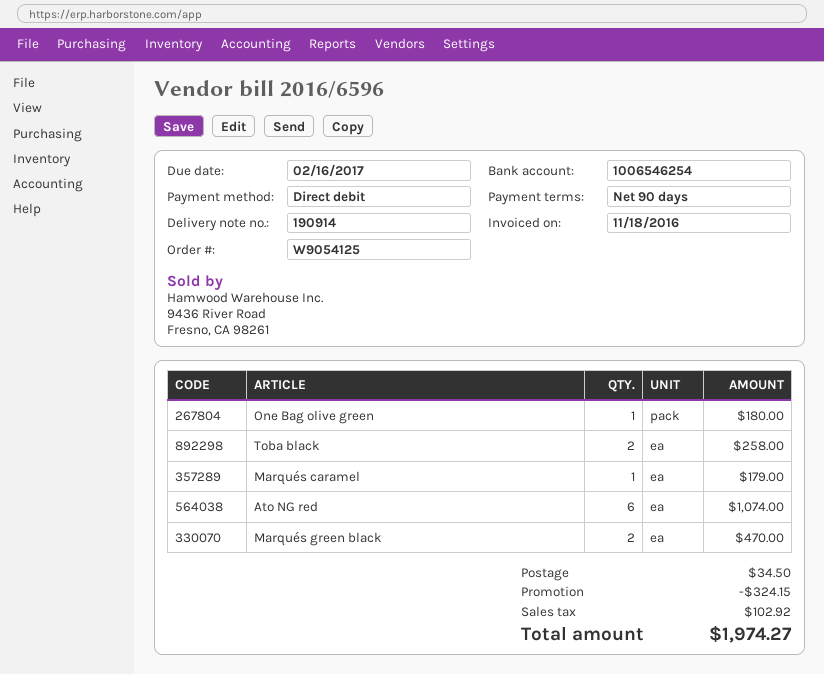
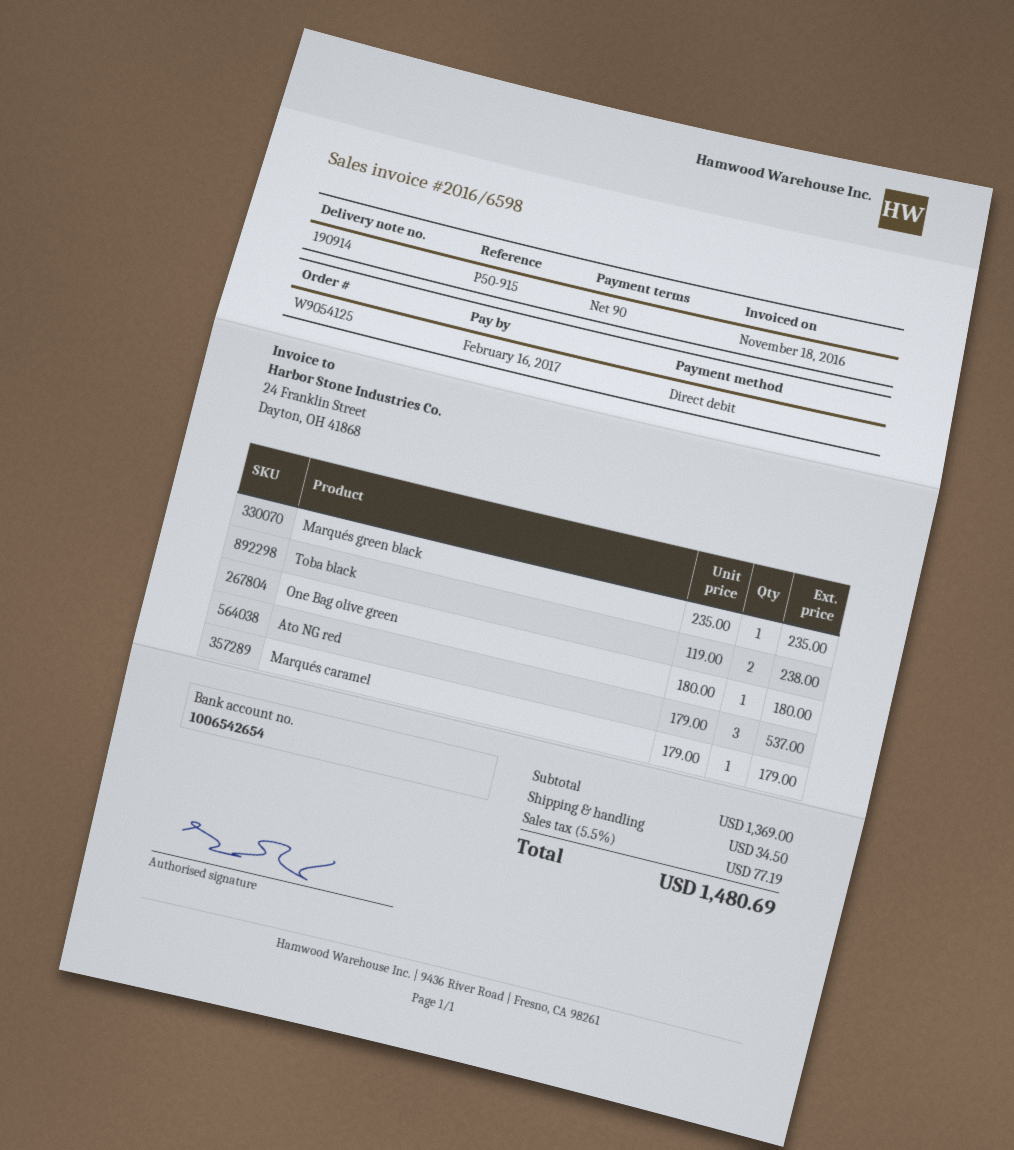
invoice number: 2016/6596 -> 2016/6598
bank account: 1006546254 -> 1006542654
Toba black: 2 for 258.00 -> 2 for 238.00
Ato NG red: 6 for 1074.00 -> 3 for 537.00
Marqués green black: 2 for 470.00 -> 1 for 235.00
discount: 324.15 -> none
tax: 102.92 -> 77.19
total: 1974.27 -> 1480.69

